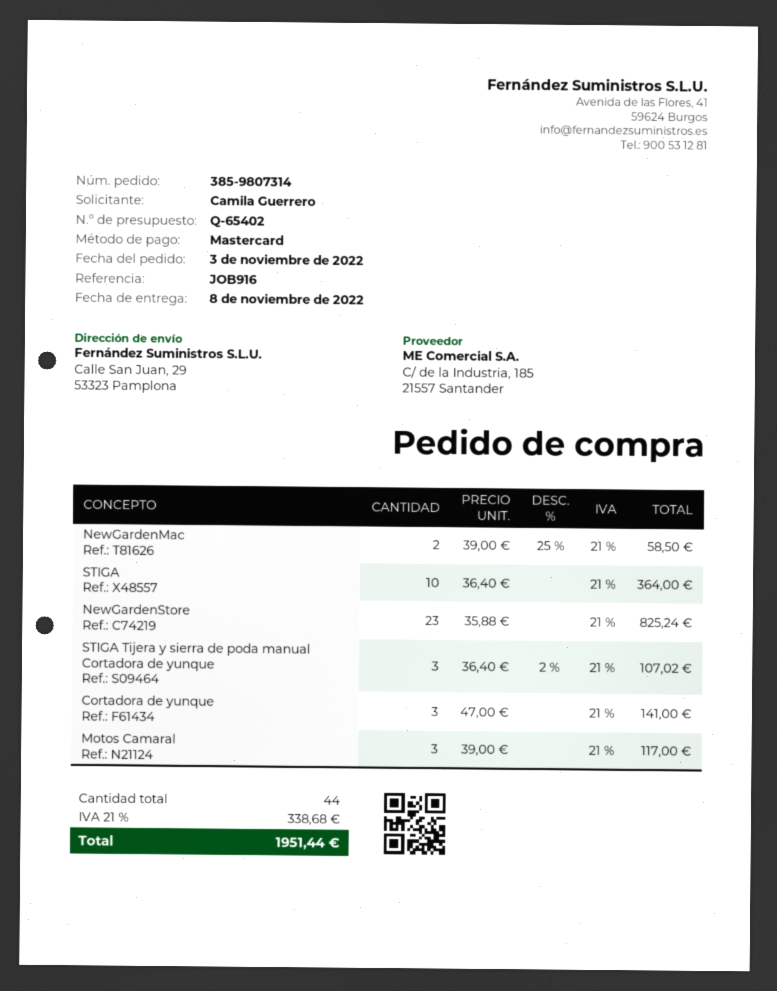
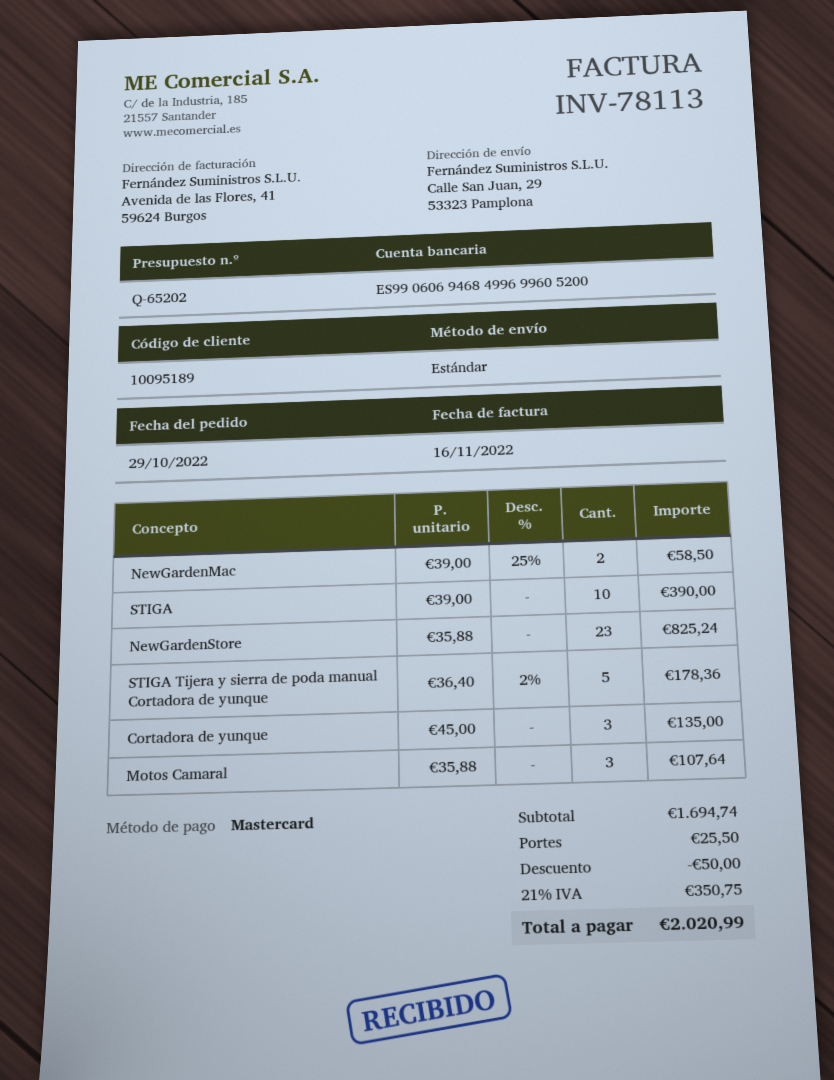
quote number: Q-65402 -> Q-65202
order date: 2022-11-03 -> 2022-10-29
STIGA: 10 x 36.40 = 364.00 -> 10 x 39.00 = 390.00
STIGA Tijera y sierra de poda manual Cortadora de yunque: 3 x 36.40 - 2% = 107.02 -> 5 x 36.40 - 2% = 178.36
Cortadora de yunque: 3 x 47.00 = 141.00 -> 3 x 45.00 = 135.00
Motos Camaral: 3 x 39.00 = 117.00 -> 3 x 35.88 = 107.64
discount: none -> 50.00
shipping: none -> 25.50
tax: 21% = 338.68 -> 21% = 350.75
total: 1951.44 -> 2020.99

